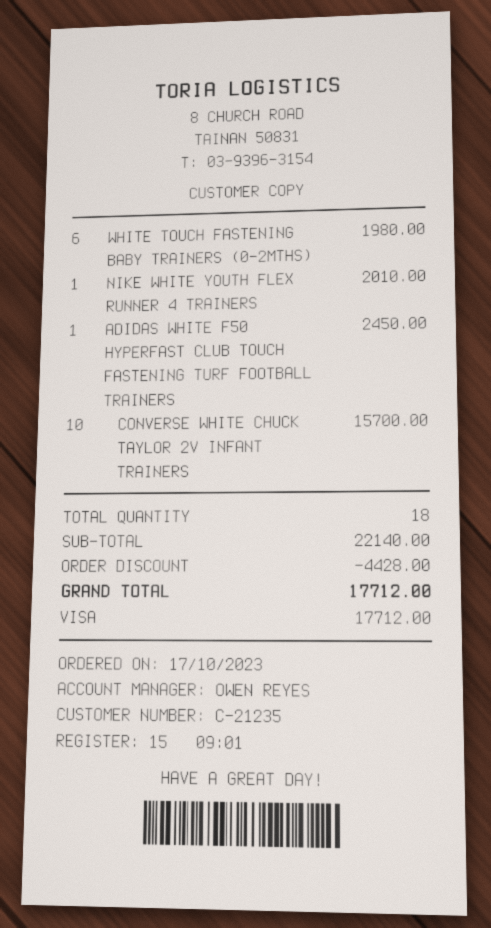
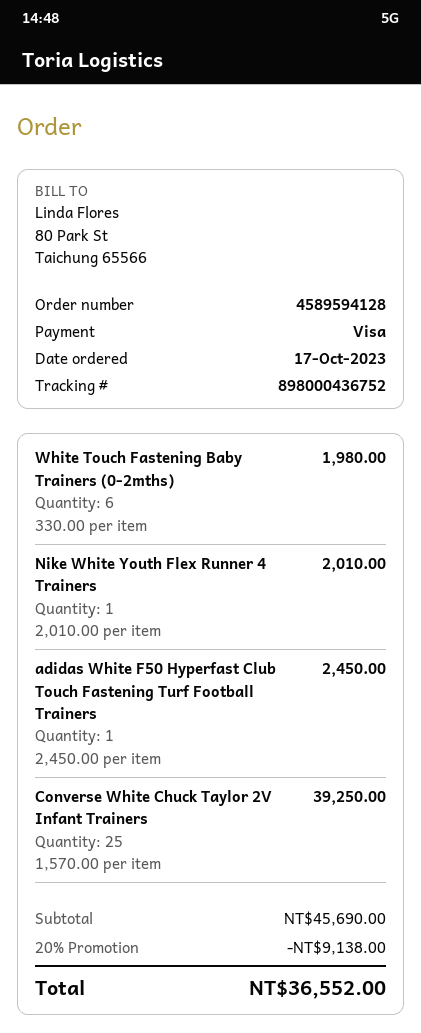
CONVERSE WHITE CHUCK TAYLOR 2V INFANT TRAINERS: 10 for 15700.00 -> 25 for 39250.00
subtotal: 22140.00 -> 45690.00
discount: 4428.00 -> 9138.00
total: 17712.00 -> 36552.00

